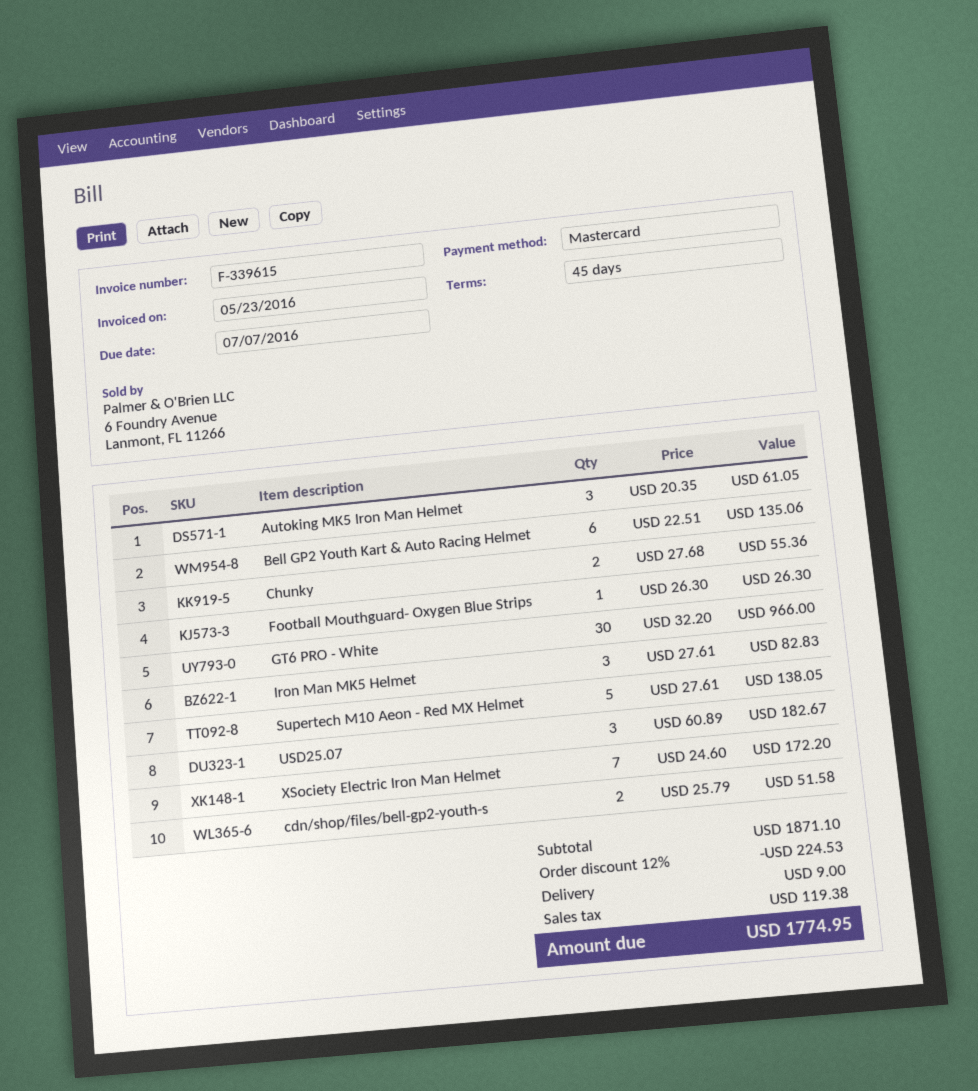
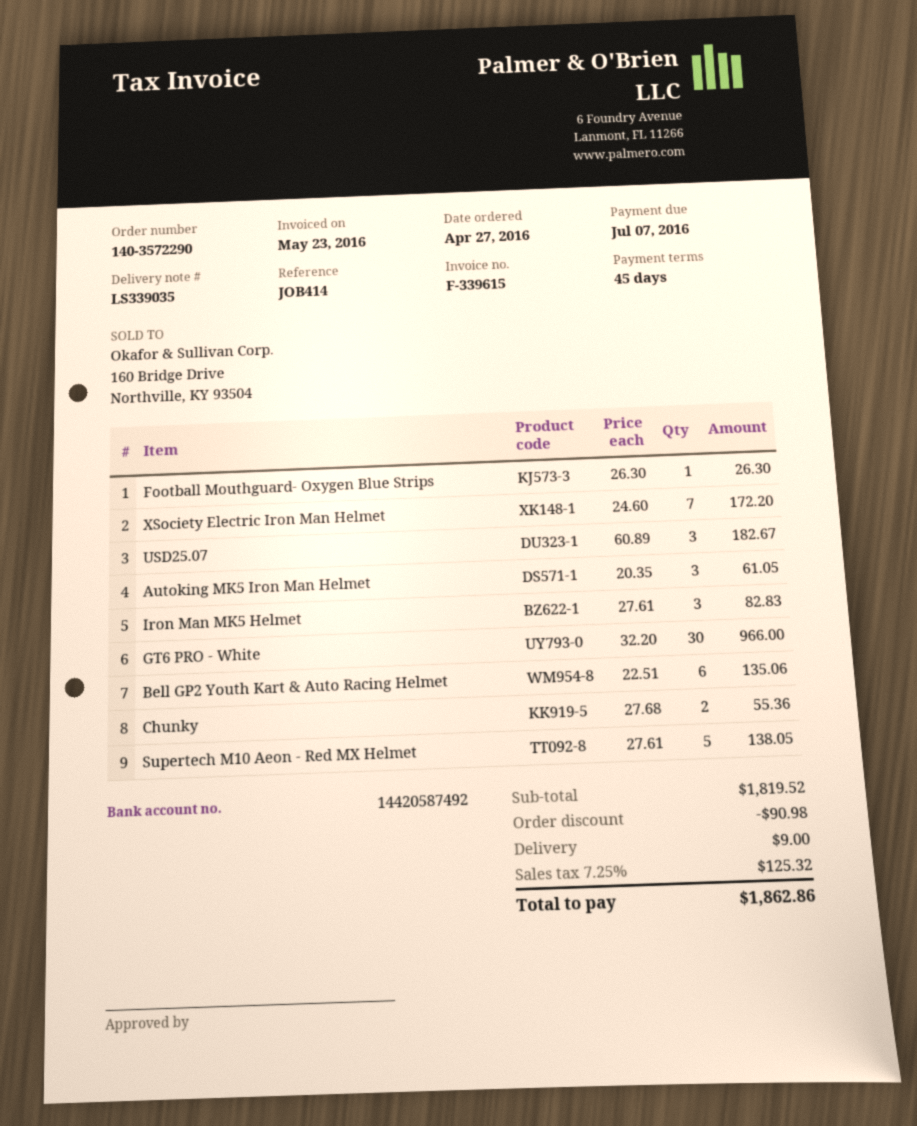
cdn/shop/files/bell-gp2-youth-s: 2 x 25.79 = 51.58 -> none
subtotal: 1871.10 -> 1819.52
discount: 224.53 -> 90.98
tax: 119.38 -> 125.32
total: 1774.95 -> 1862.86

